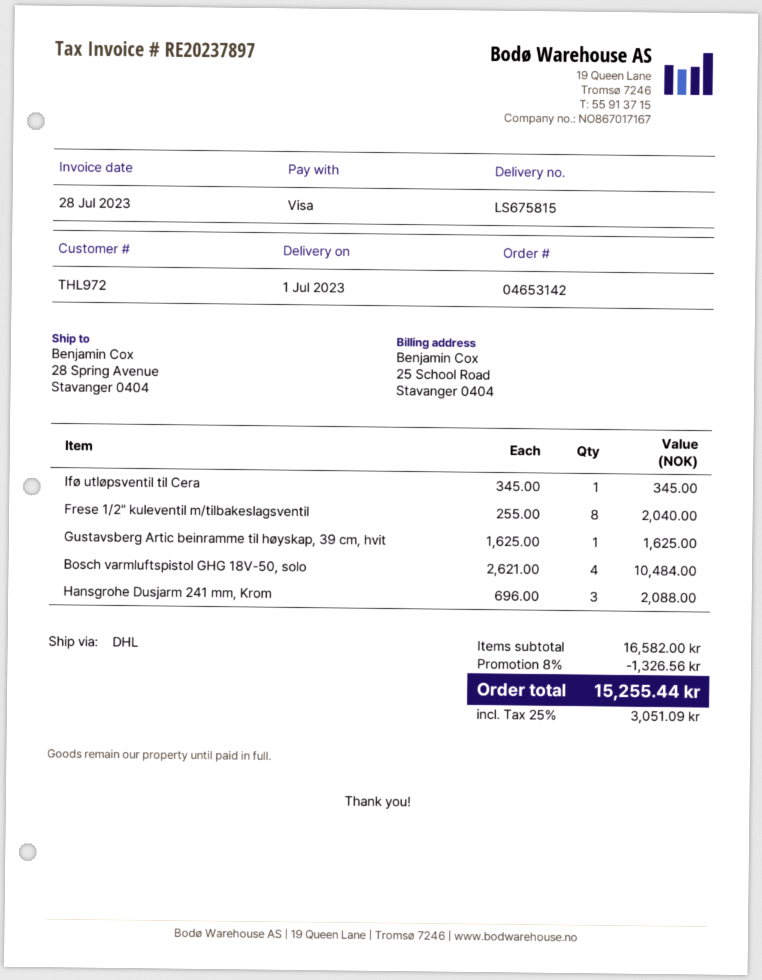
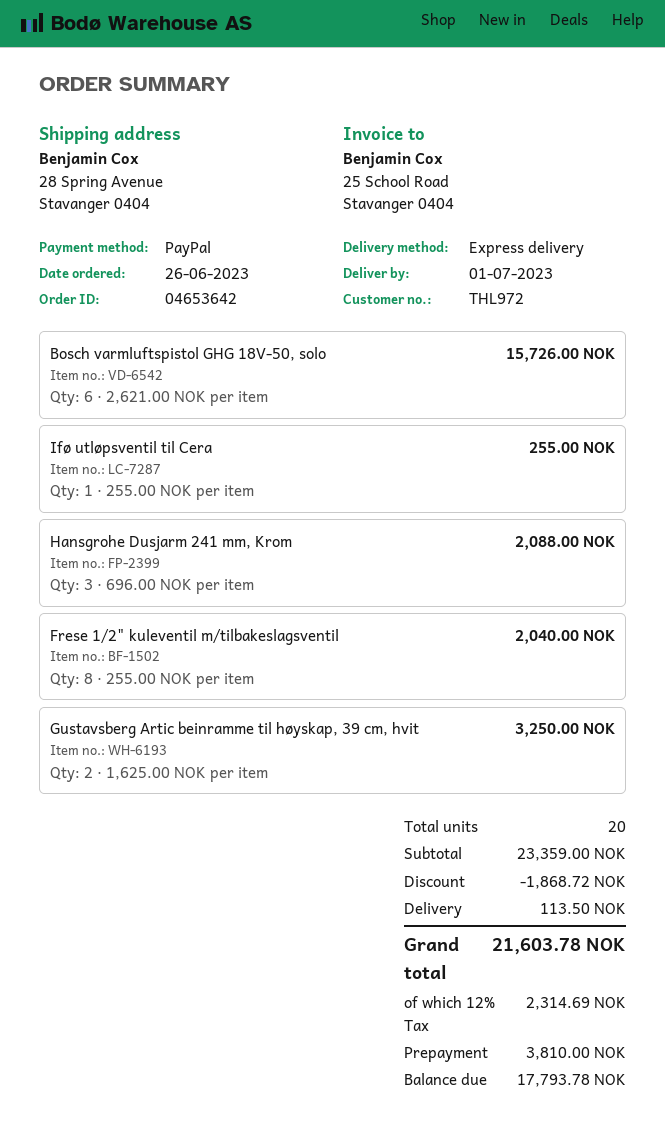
order number: 04653142 -> 04653642
payment method: Visa -> PayPal
shipping method: DHL -> express
Ifø utløpsventil til Cera: 1 x 345.00 = 345.00 -> 1 x 255.00 = 255.00
Gustavsberg Artic beinramme til høyskap, 39 cm, hvit: 1 x 1625.00 = 1625.00 -> 2 x 1625.00 = 3250.00
Bosch varmluftspistol GHG 18V-50, solo: 4 x 2621.00 = 10484.00 -> 6 x 2621.00 = 15726.00
subtotal: 16582.00 -> 23359.00
discount: 1326.56 -> 1868.72
shipping: none -> 113.50
tax: 25% = 3051.09 -> 12% = 2314.69
total: 15255.44 -> 21603.78

